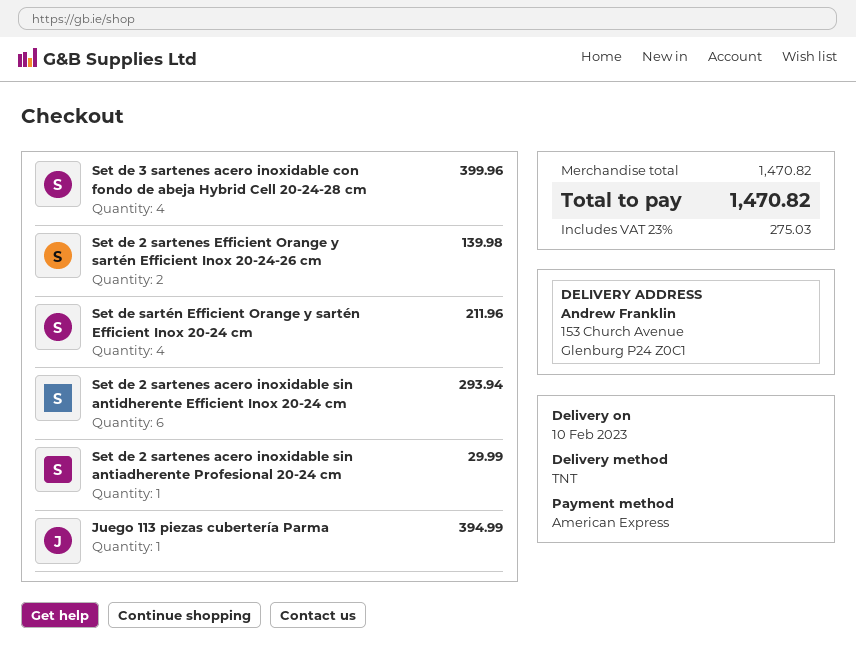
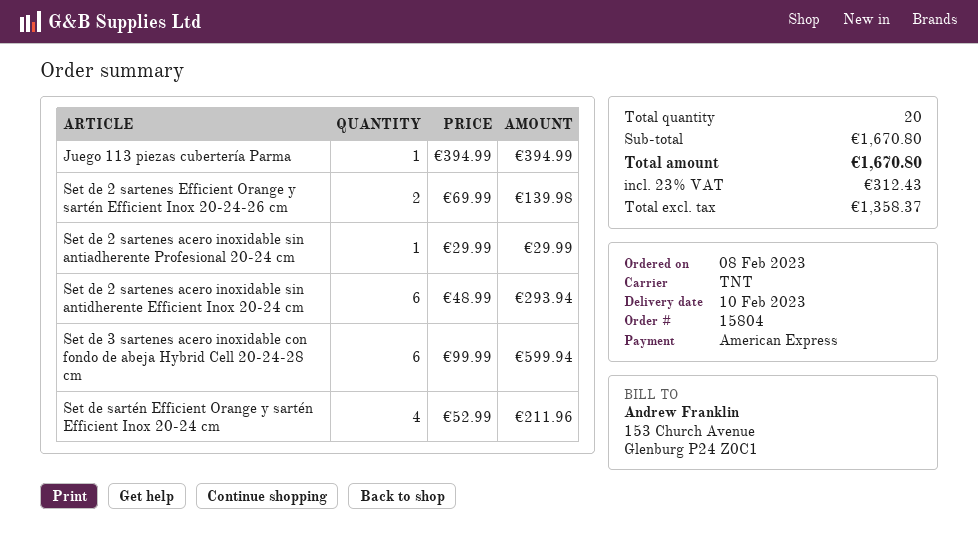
Set de 3 sartenes acero inoxidable con fondo de abeja Hybrid Cell 20-24-28 cm: 4 for 399.96 -> 6 for 599.94
subtotal: 1470.82 -> 1670.80
tax: 23% = 275.03 -> 23% = 312.43
total: 1470.82 -> 1670.80

